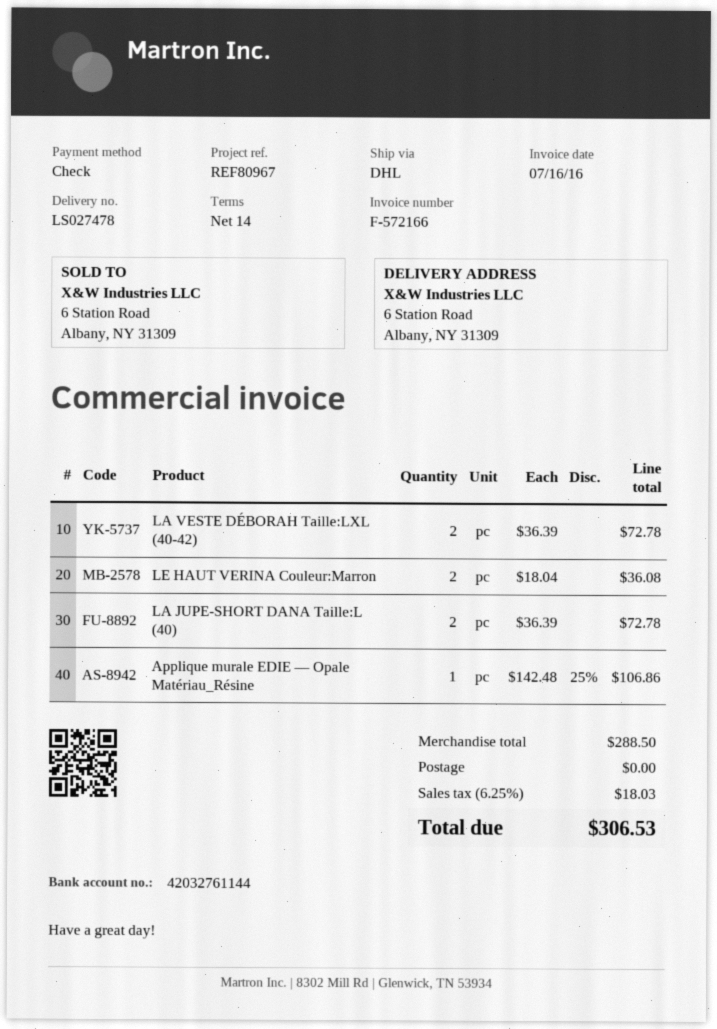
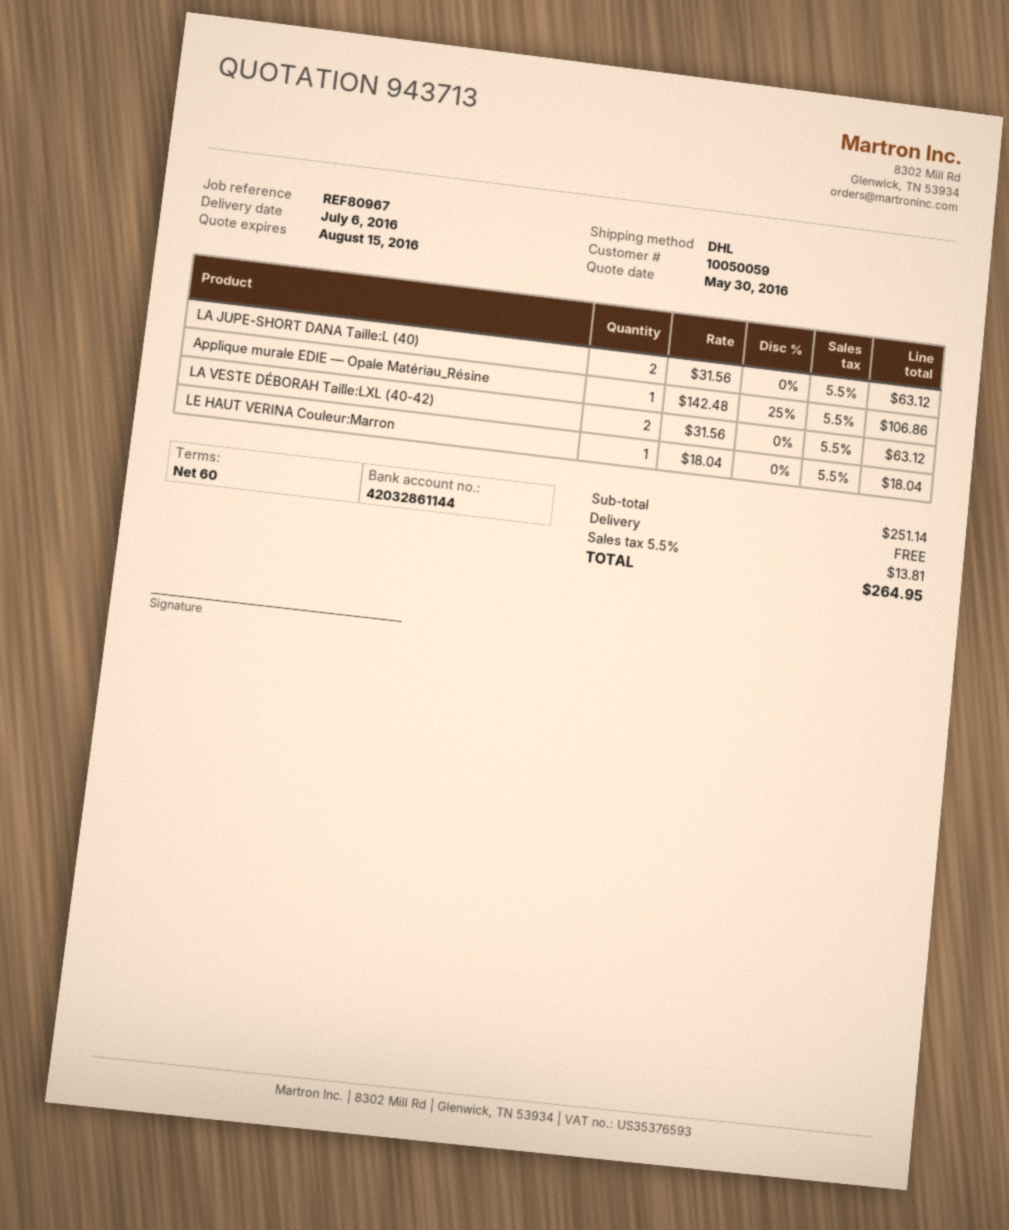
payment terms: 14 days -> 60 days
bank account: 42032761144 -> 42032861144
LA VESTE DÉBORAH Taille:LXL (40-42): 2 x 36.39 = 72.78 -> 2 x 31.56 = 63.12
LE HAUT VERINA Couleur:Marron: 2 x 18.04 = 36.08 -> 1 x 18.04 = 18.04
LA JUPE-SHORT DANA Taille:L (40): 2 x 36.39 = 72.78 -> 2 x 31.56 = 63.12
subtotal: 288.50 -> 251.14
tax: 6.25% = 18.03 -> 5.5% = 13.81
total: 306.53 -> 264.95

